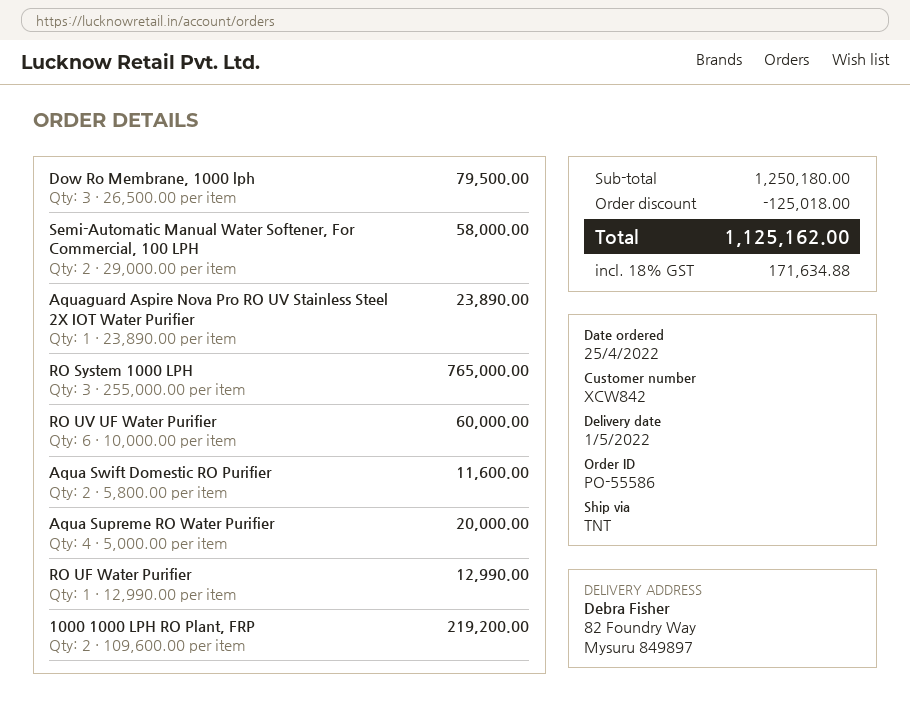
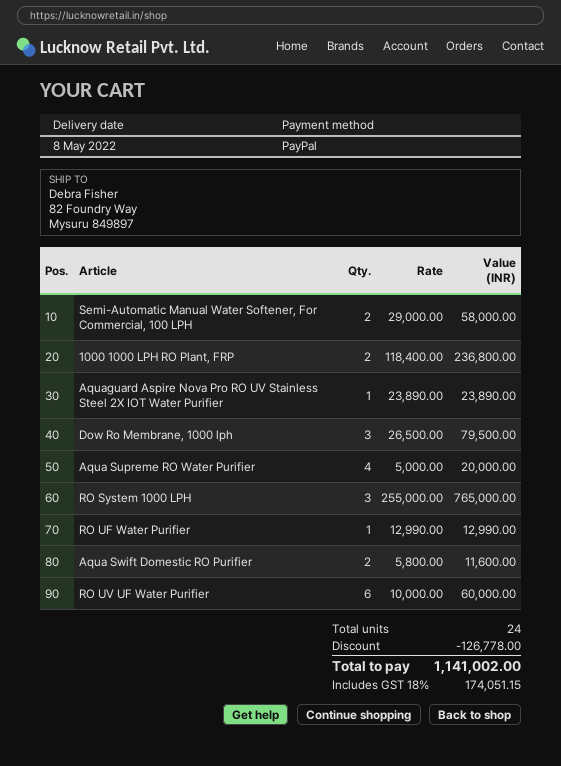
delivery date: 2022-05-01 -> 2022-05-08
1000 1000 LPH RO Plant, FRP: 2 x 109600.00 = 219200.00 -> 2 x 118400.00 = 236800.00
discount: 125018.00 -> 126778.00
tax: 18% = 171634.88 -> 18% = 174051.15
total: 1125162.00 -> 1141002.00

